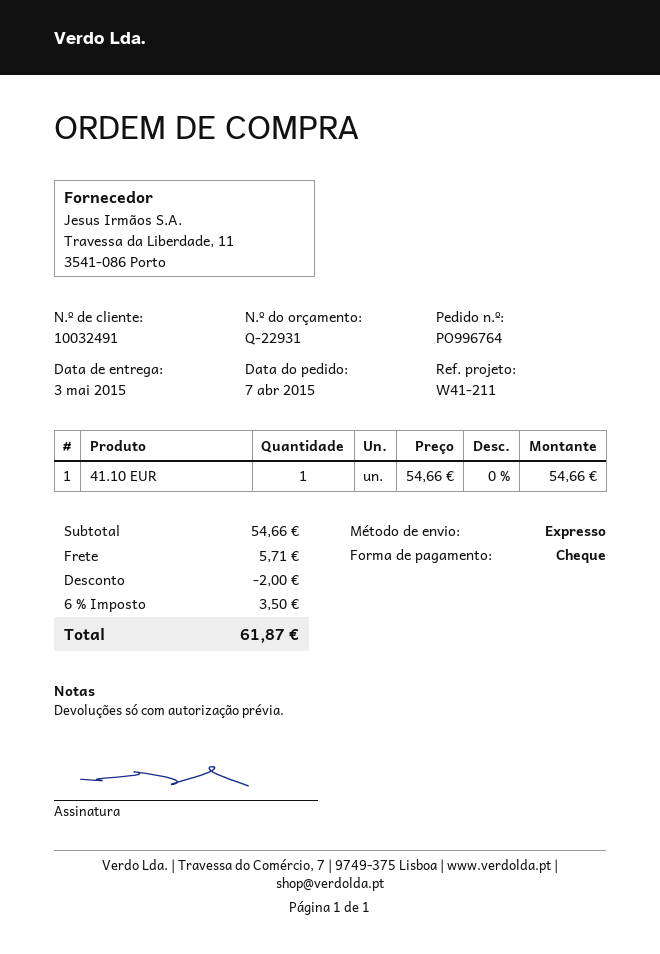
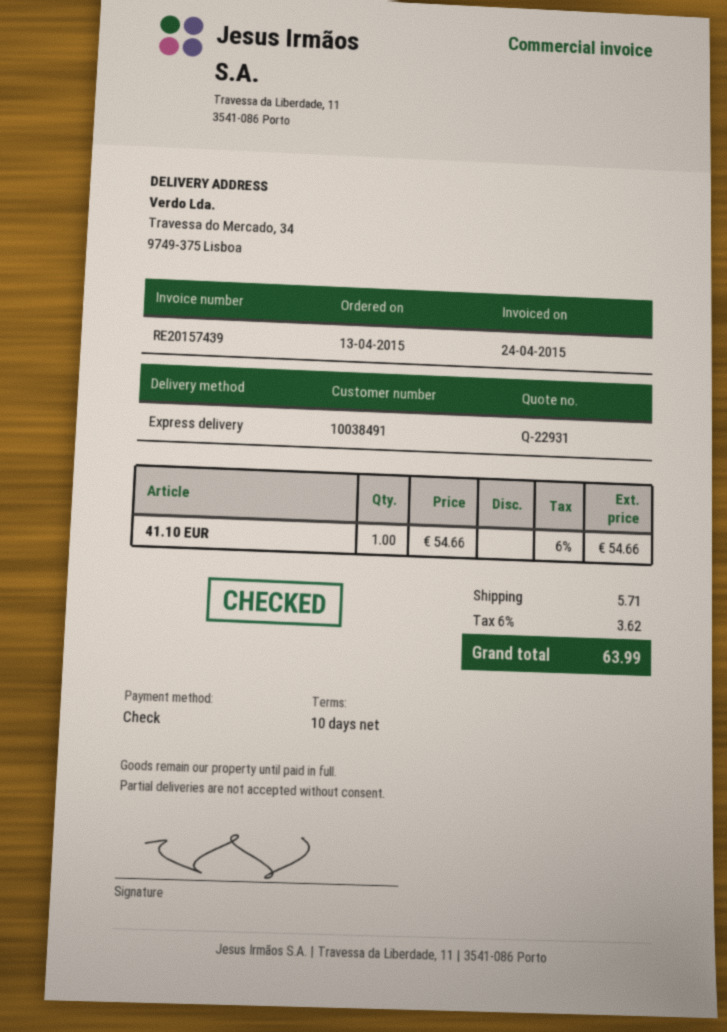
order date: 2015-04-07 -> 2015-04-13
customer number: 10032491 -> 10038491
discount: 2.00 -> none
tax: 6% = 3.50 -> 6% = 3.62
total: 61.87 -> 63.99

